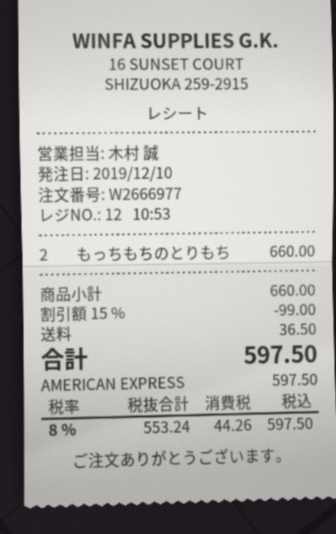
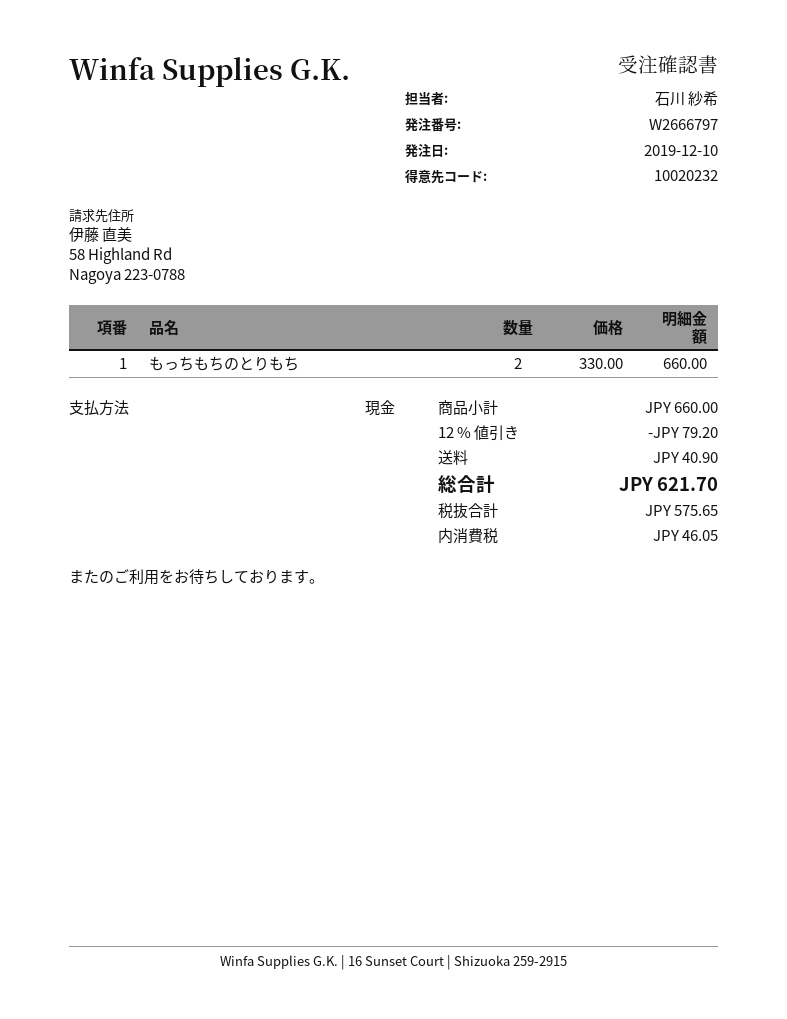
order number: W2666977 -> W2666797
sales rep: 木村 誠 -> 石川 紗希
payment method: American Express -> cash
discount: 15% = 99.00 -> 12% = 79.20
shipping: 36.50 -> 40.90
net: 553.24 -> 575.65
tax: 44.26 -> 46.05
total: 597.50 -> 621.70

